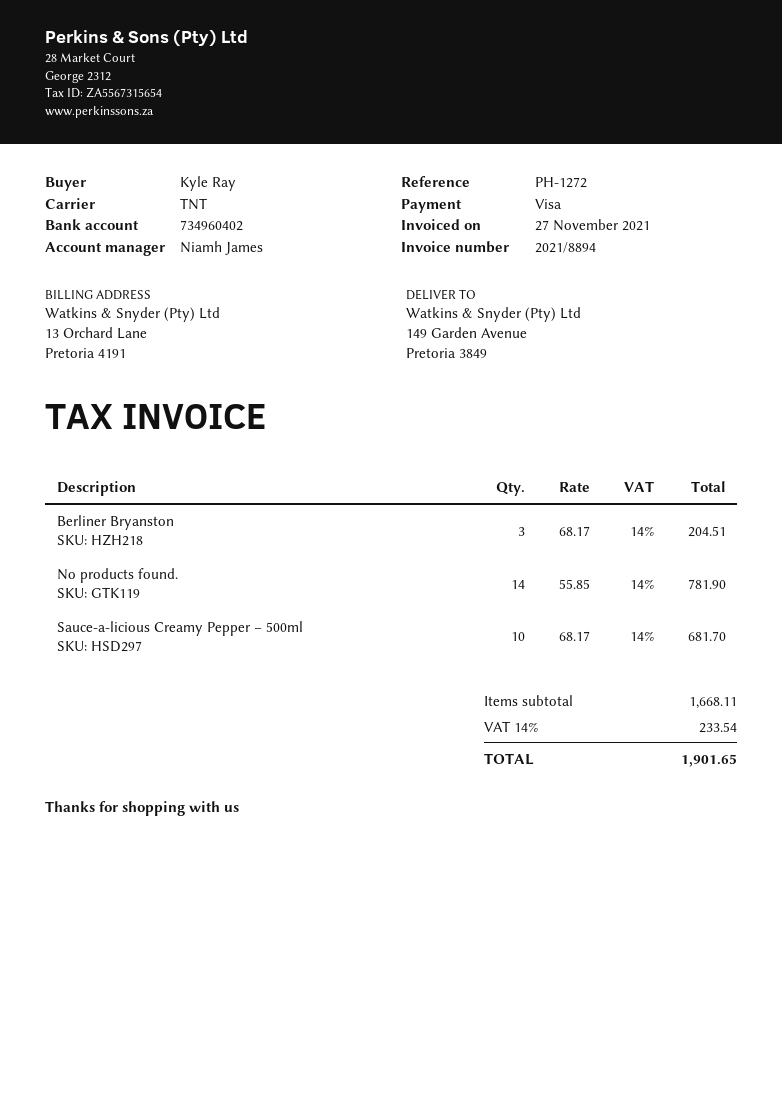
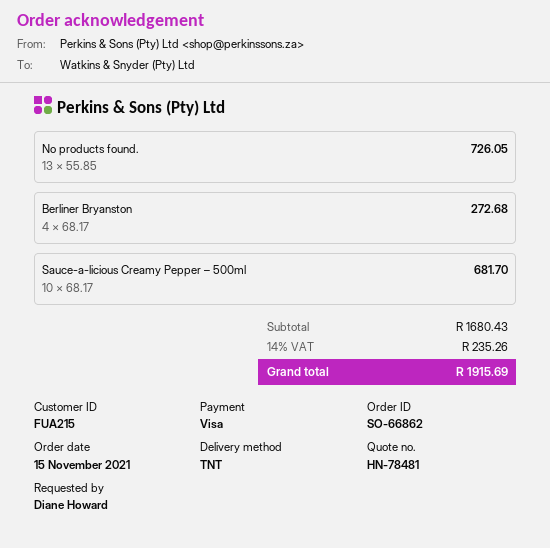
ordered by: Kyle Ray -> Diane Howard
Berliner Bryanston: 3 x 68.17 = 204.51 -> 4 x 68.17 = 272.68
No products found.: 14 x 55.85 = 781.90 -> 13 x 55.85 = 726.05
subtotal: 1668.11 -> 1680.43
tax: 14% = 233.54 -> 14% = 235.26
total: 1901.65 -> 1915.69

